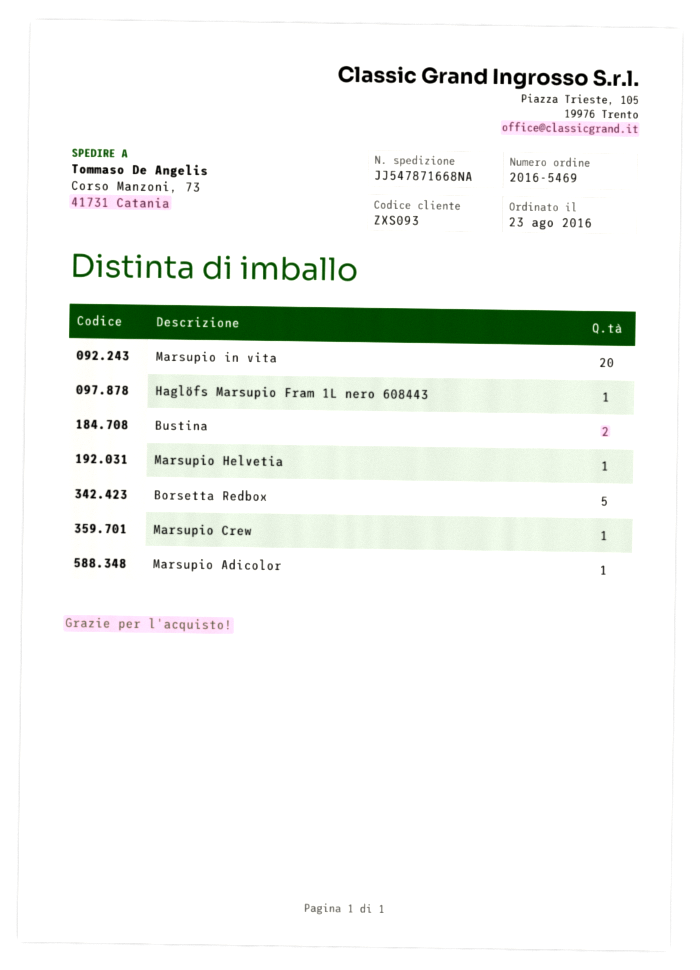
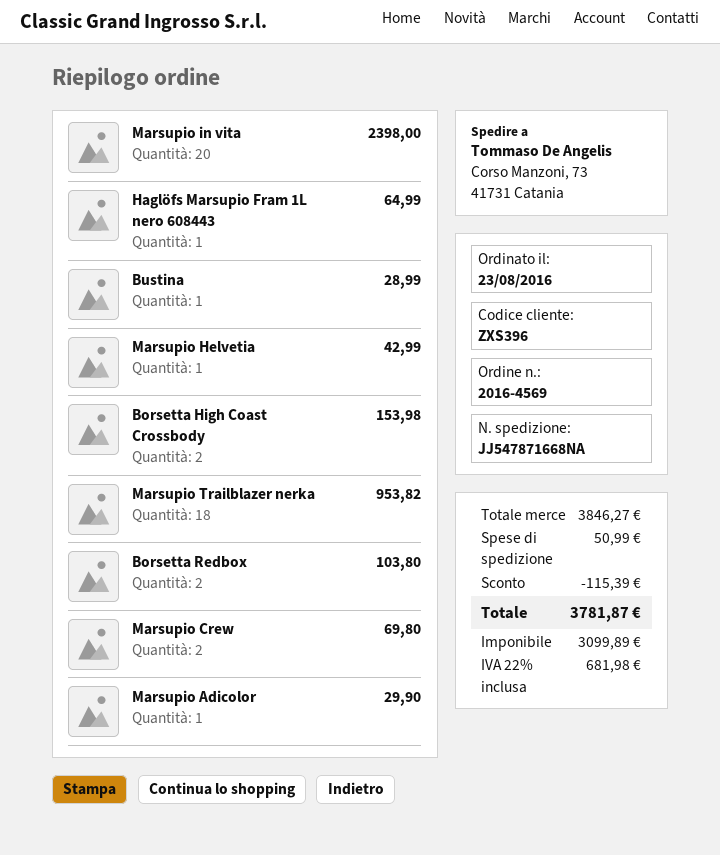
order number: 2016-5469 -> 2016-4569
customer number: ZXS093 -> ZXS396
Bustina: 2 -> 1
Borsetta Redbox: 5 -> 2
Marsupio Crew: 1 -> 2
Borsetta High Coast Crossbody: none -> 2
Marsupio Trailblazer nerka: none -> 18

